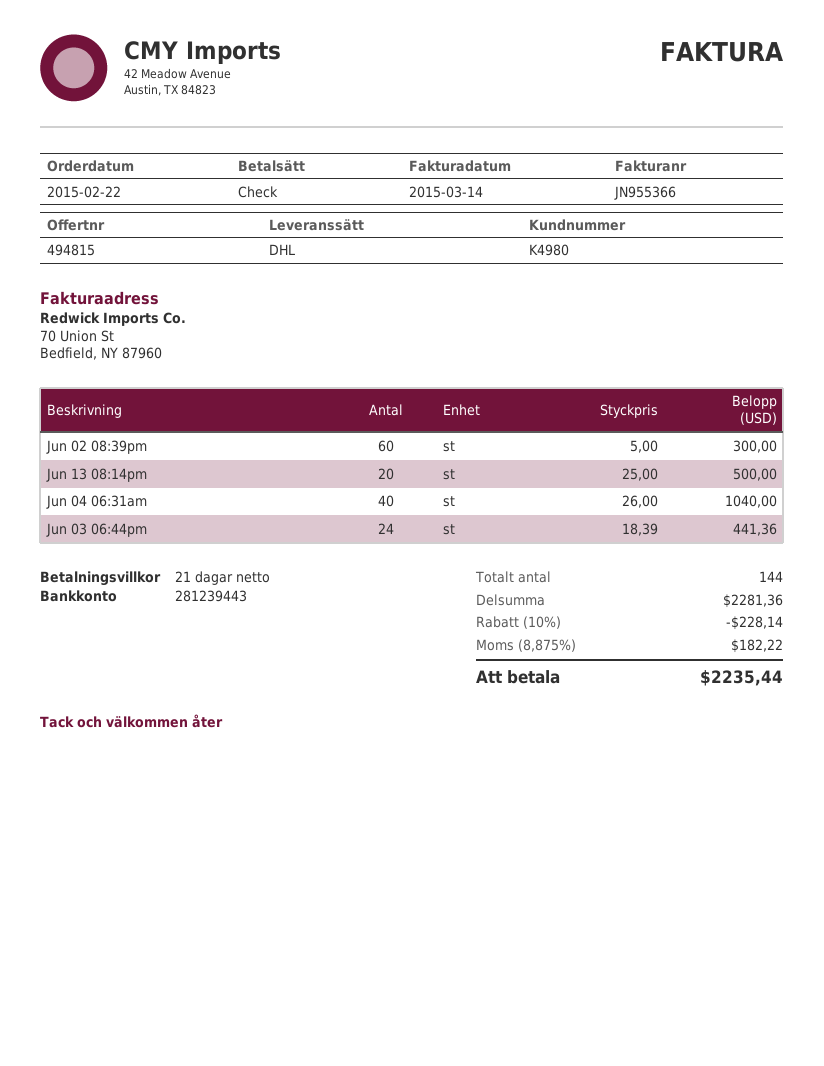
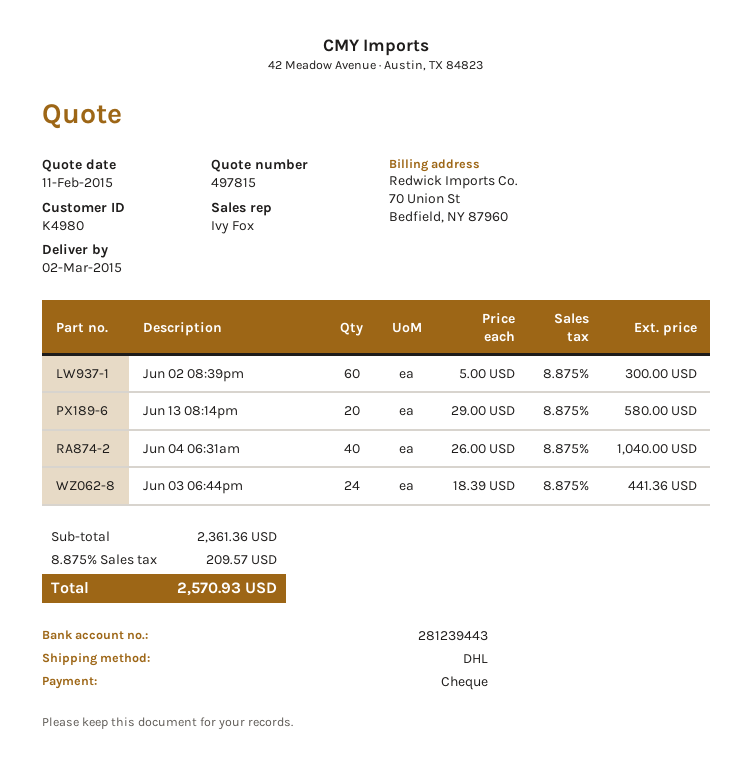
quote number: 494815 -> 497815
Jun 13 08:14pm: 20 x 25.00 = 500.00 -> 20 x 29.00 = 580.00
subtotal: 2281.36 -> 2361.36
discount: 10% = 228.14 -> none
tax: 8.875% = 182.22 -> 8.875% = 209.57
total: 2235.44 -> 2570.93

